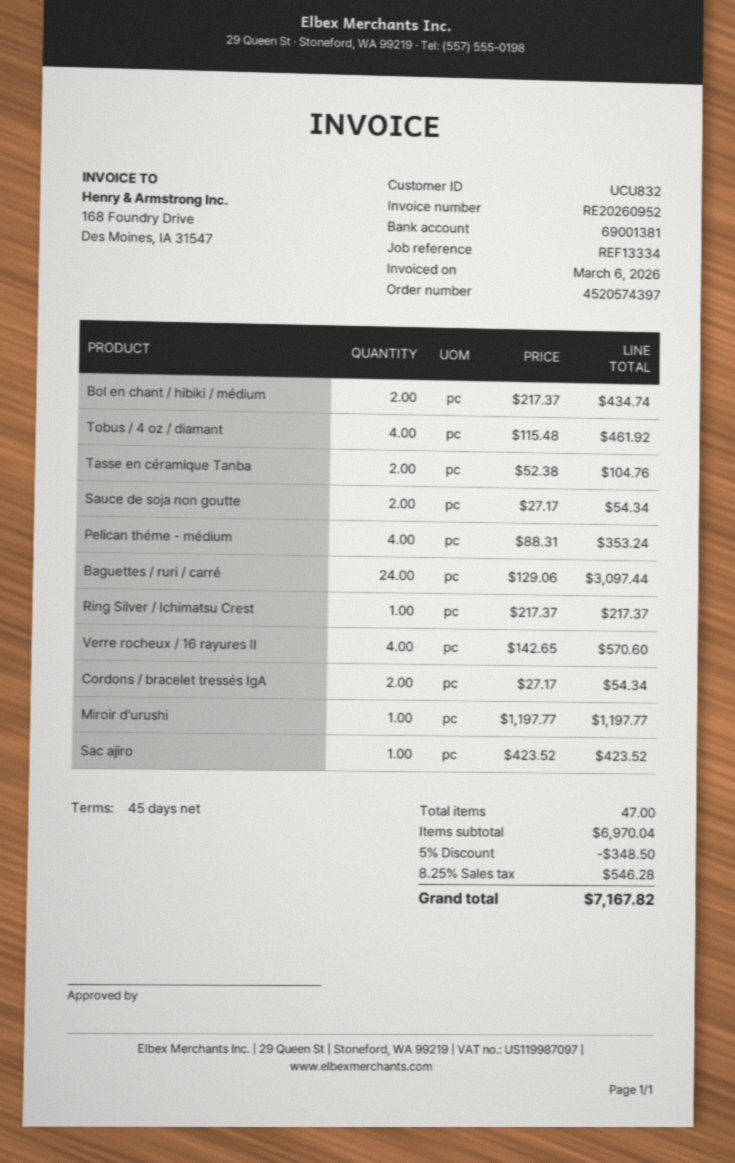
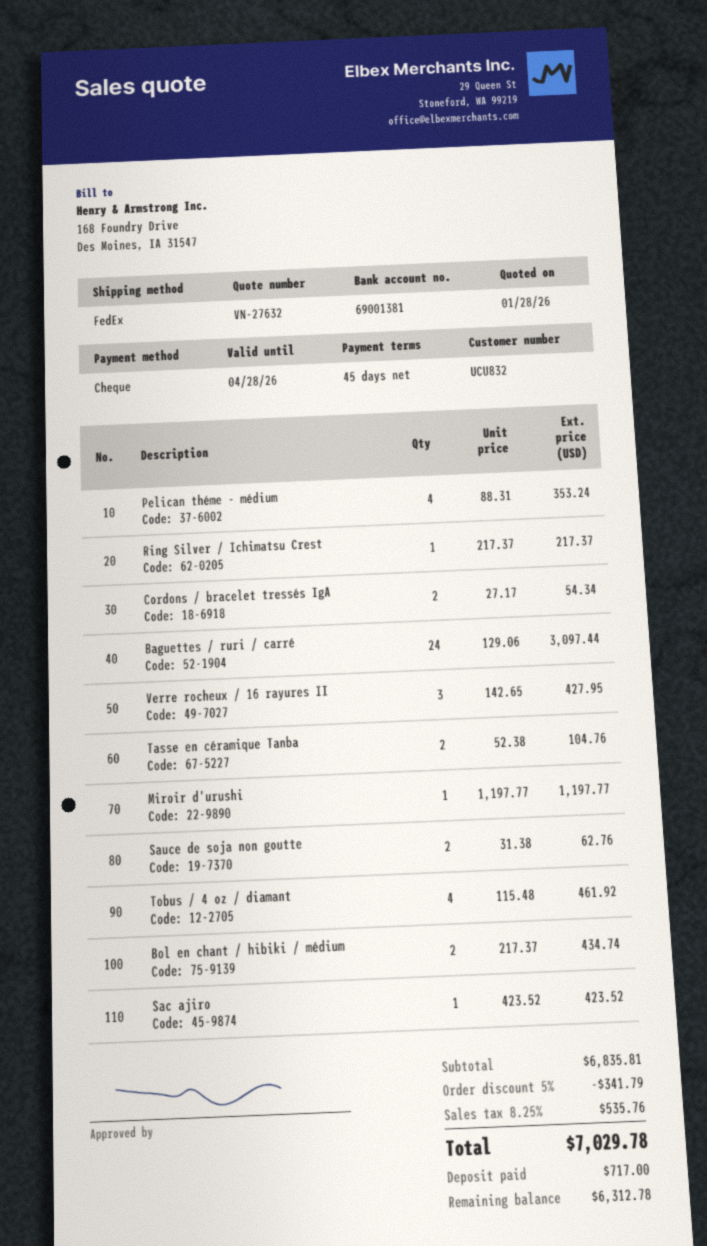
Sauce de soja non goutte: 2 x 27.17 = 54.34 -> 2 x 31.38 = 62.76
Verre rocheux / 16 rayures II: 4 x 142.65 = 570.60 -> 3 x 142.65 = 427.95
subtotal: 6970.04 -> 6835.81
discount: 5% = 348.50 -> 5% = 341.79
tax: 8.25% = 546.28 -> 8.25% = 535.76
total: 7167.82 -> 7029.78

